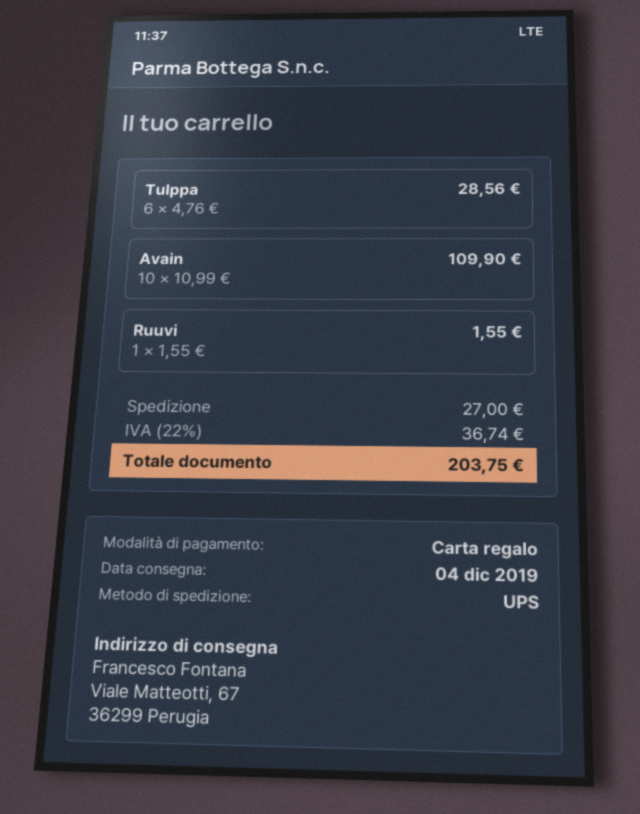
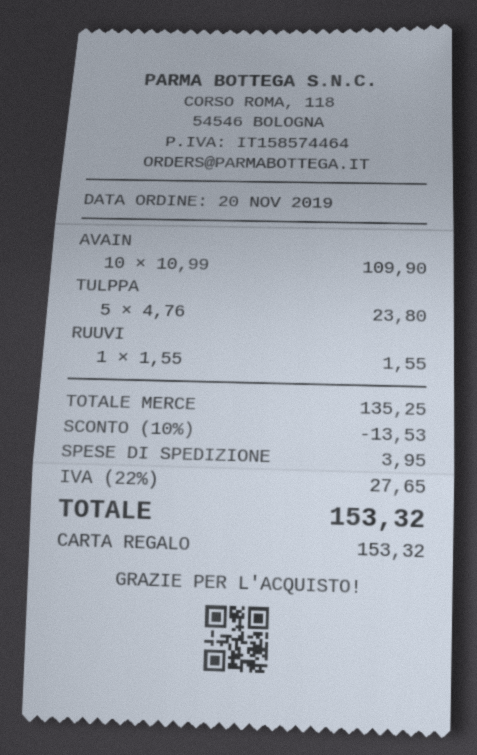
Tulppa: 6 x 4.76 = 28.56 -> 5 x 4.76 = 23.80
discount: none -> 10% = 13.53
shipping: 27.00 -> 3.95
tax: 22% = 36.74 -> 22% = 27.65
total: 203.75 -> 153.32

